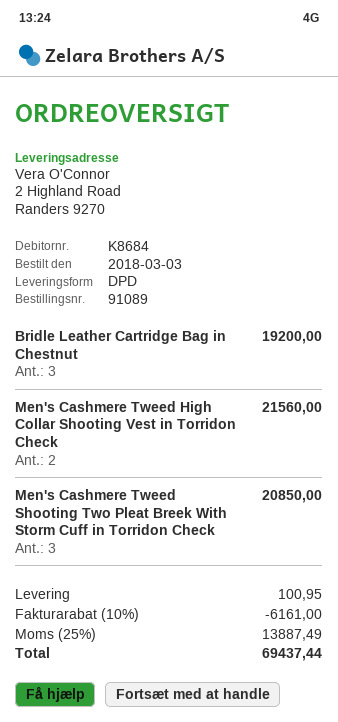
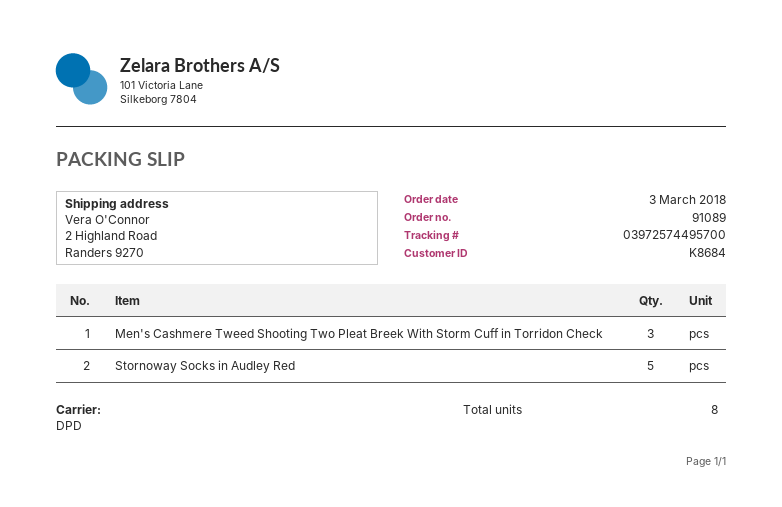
Bridle Leather Cartridge Bag in Chestnut: 3 -> none
Men's Cashmere Tweed High Collar Shooting Vest in Torridon Check: 2 -> none
Stornoway Socks in Audley Red: none -> 5

